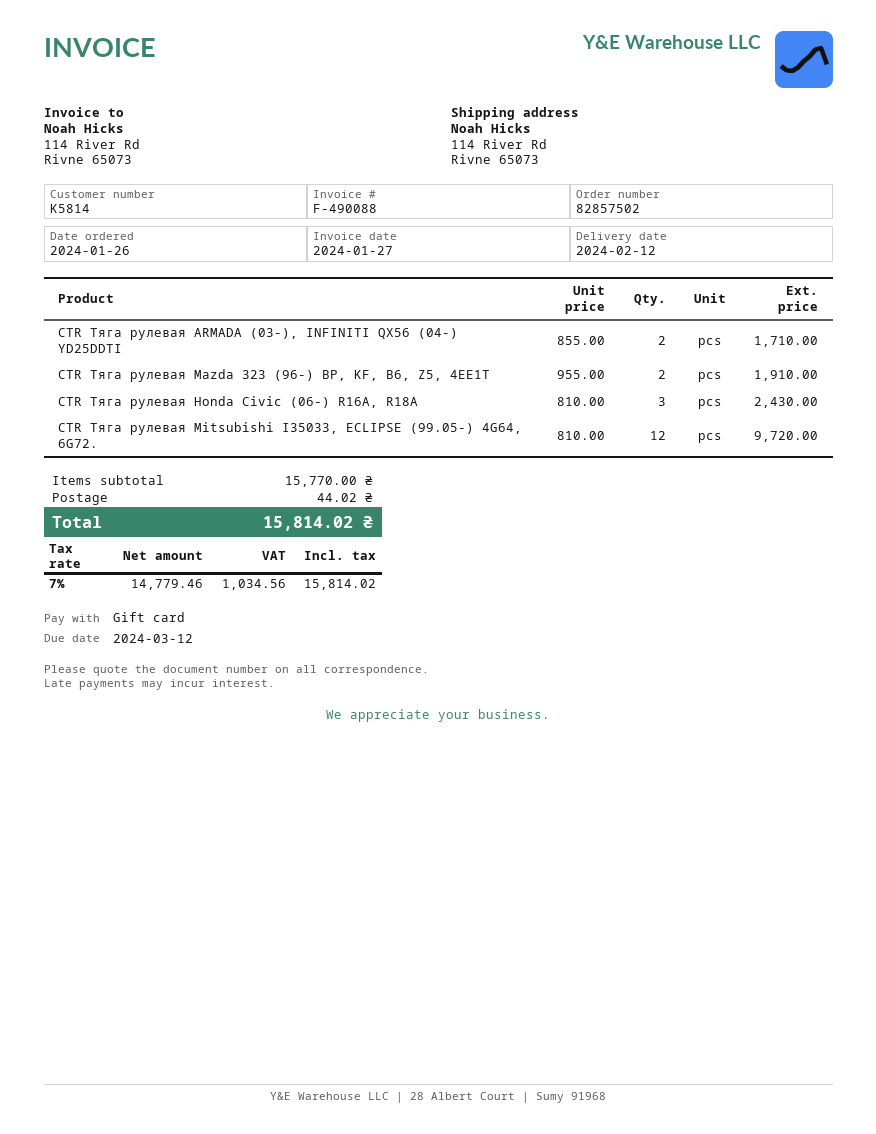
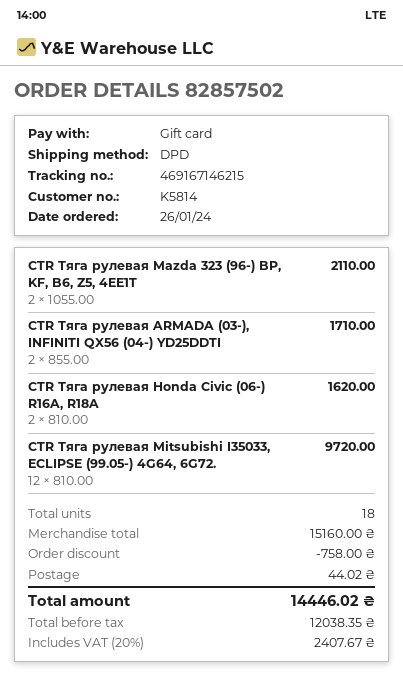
CTR Тяга рулевая Mazda 323 (96-) BP, KF, B6, Z5, 4EE1T: 2 x 955.00 = 1910.00 -> 2 x 1055.00 = 2110.00
CTR Тяга рулевая Honda Civic (06-) R16A, R18A: 3 x 810.00 = 2430.00 -> 2 x 810.00 = 1620.00
subtotal: 15770.00 -> 15160.00
discount: none -> 758.00
net: 14779.46 -> 12038.35
tax: 7% = 1034.56 -> 20% = 2407.67
total: 15814.02 -> 14446.02

